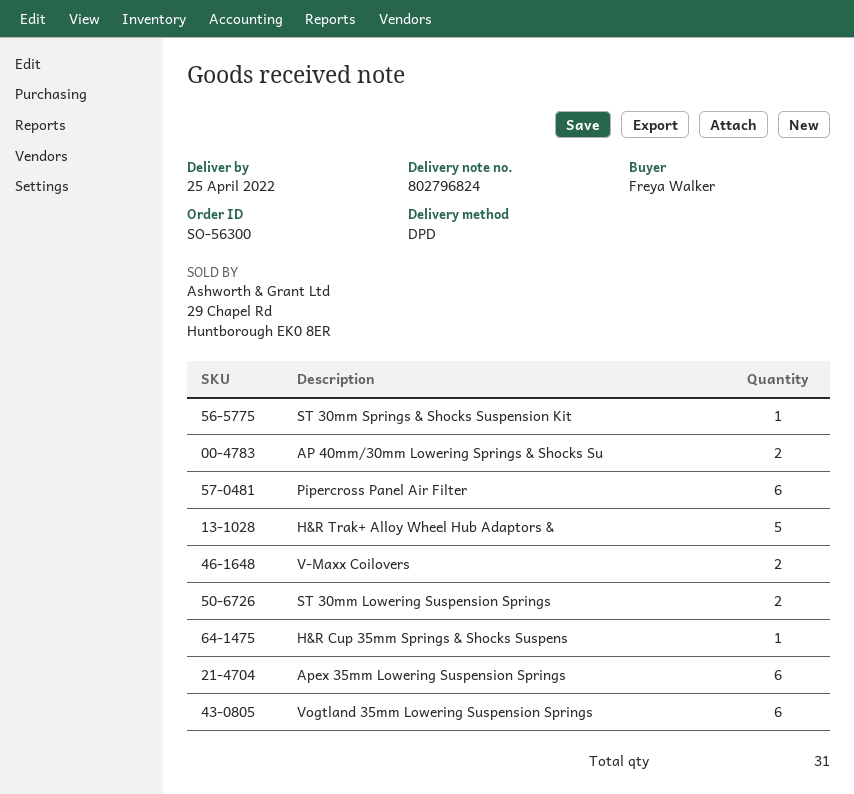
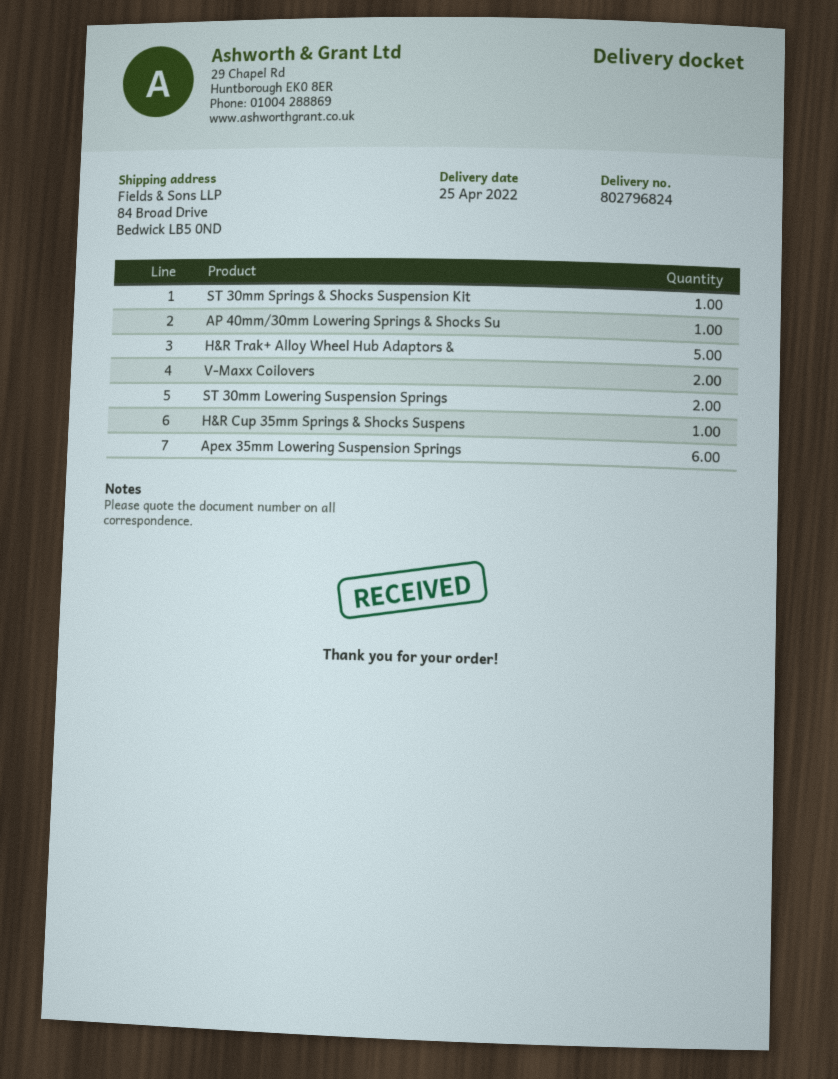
AP 40mm/30mm Lowering Springs & Shocks Su: 2 -> 1
Pipercross Panel Air Filter: 6 -> none
Vogtland 35mm Lowering Suspension Springs: 6 -> none

